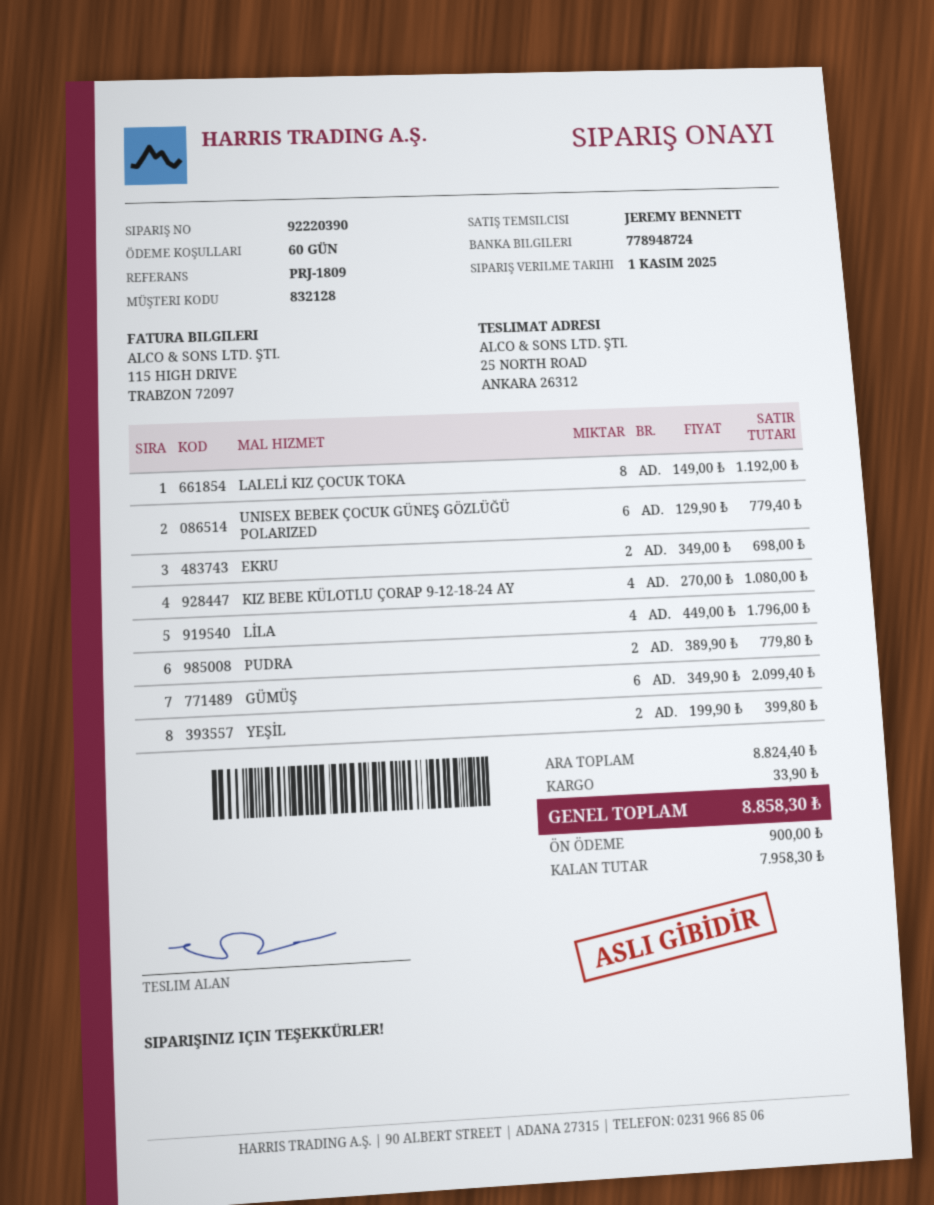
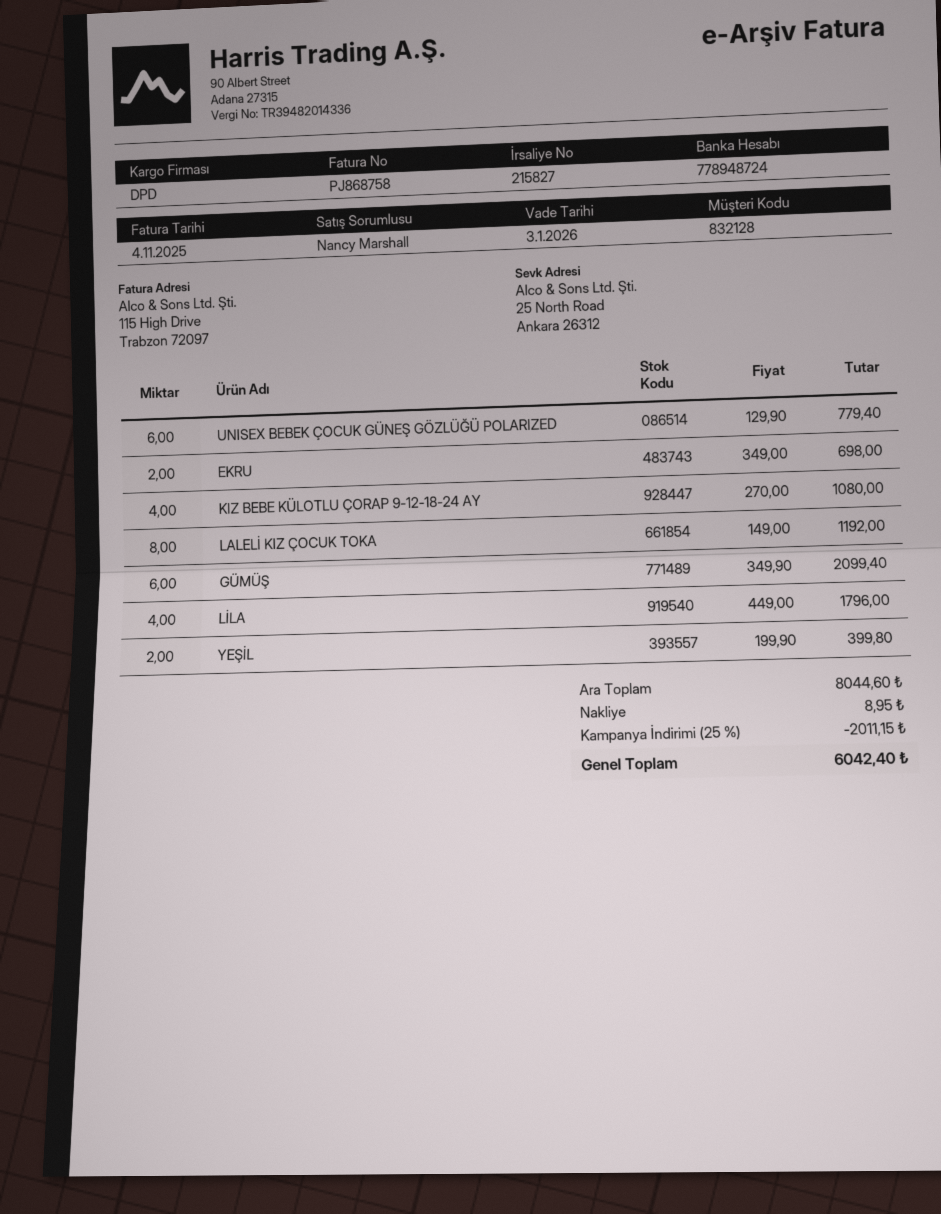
sales rep: JEREMY BENNETT -> Nancy Marshall
PUDRA: 2 x 389.90 = 779.80 -> none
subtotal: 8824.40 -> 8044.60
discount: none -> 25% = 2011.15
shipping: 33.90 -> 8.95
total: 8858.30 -> 6042.40

